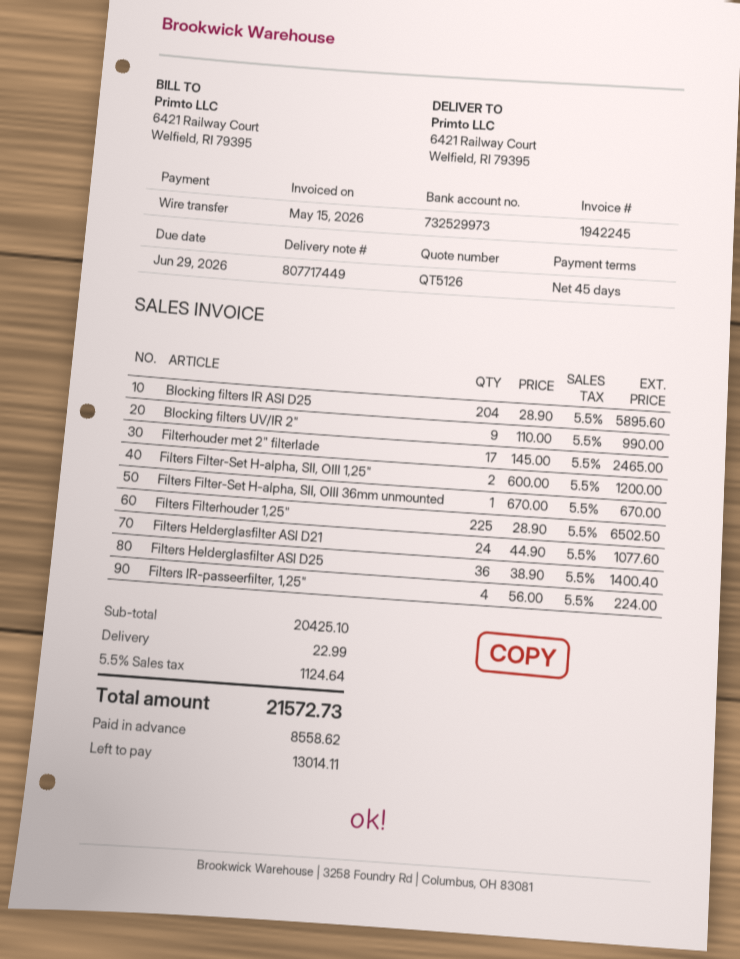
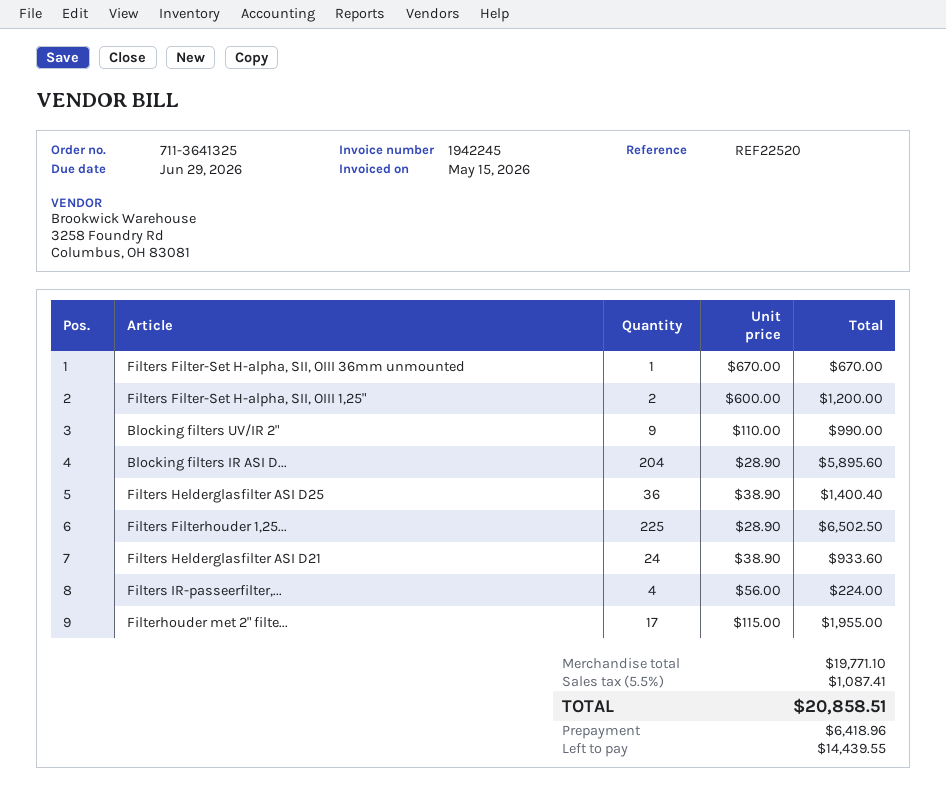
Filterhouder met 2" filterlade: 17 x 145.00 = 2465.00 -> 17 x 115.00 = 1955.00
Filters Helderglasfilter ASI D21: 24 x 44.90 = 1077.60 -> 24 x 38.90 = 933.60
subtotal: 20425.10 -> 19771.10
shipping: 22.99 -> none
tax: 5.5% = 1124.64 -> 5.5% = 1087.41
total: 21572.73 -> 20858.51
deposit: 8558.62 -> 6418.96
balance: 13014.11 -> 14439.55

